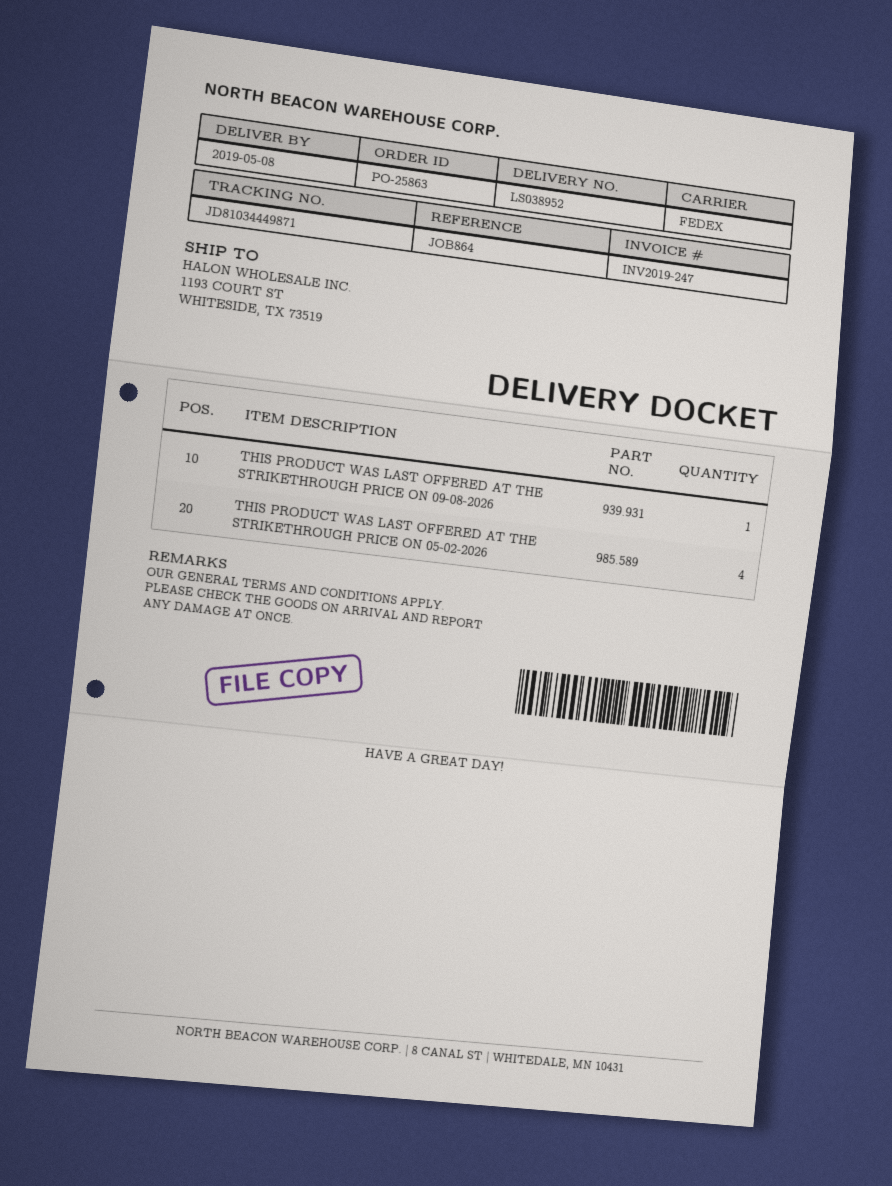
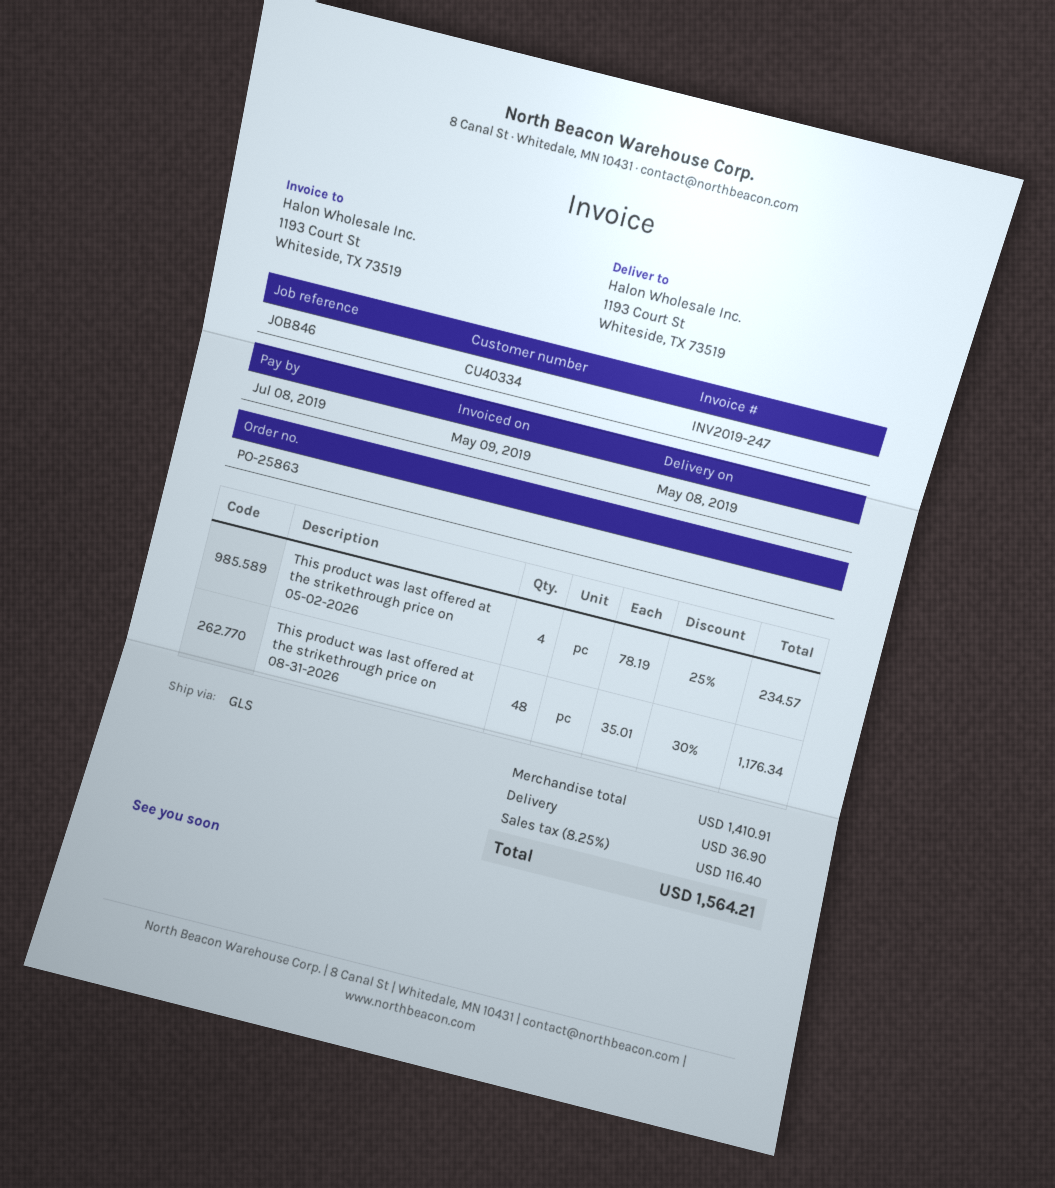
reference: JOB864 -> JOB846
shipping method: FedEx -> GLS
THIS PRODUCT WAS LAST OFFERED AT THE STRIKETHROUGH PRICE ON 09-08-2026: 1 -> none
This product was last offered at the strikethrough price on 08-31-2026: none -> 48

